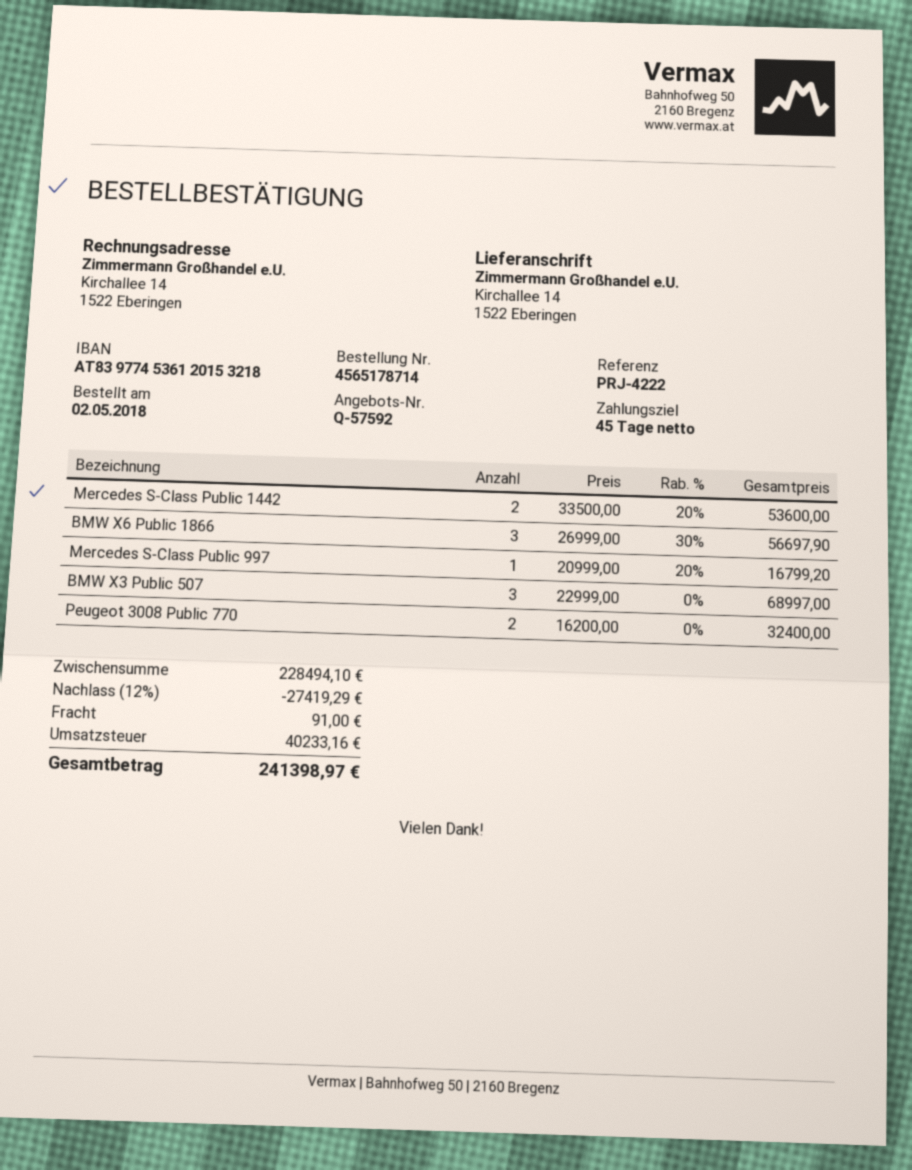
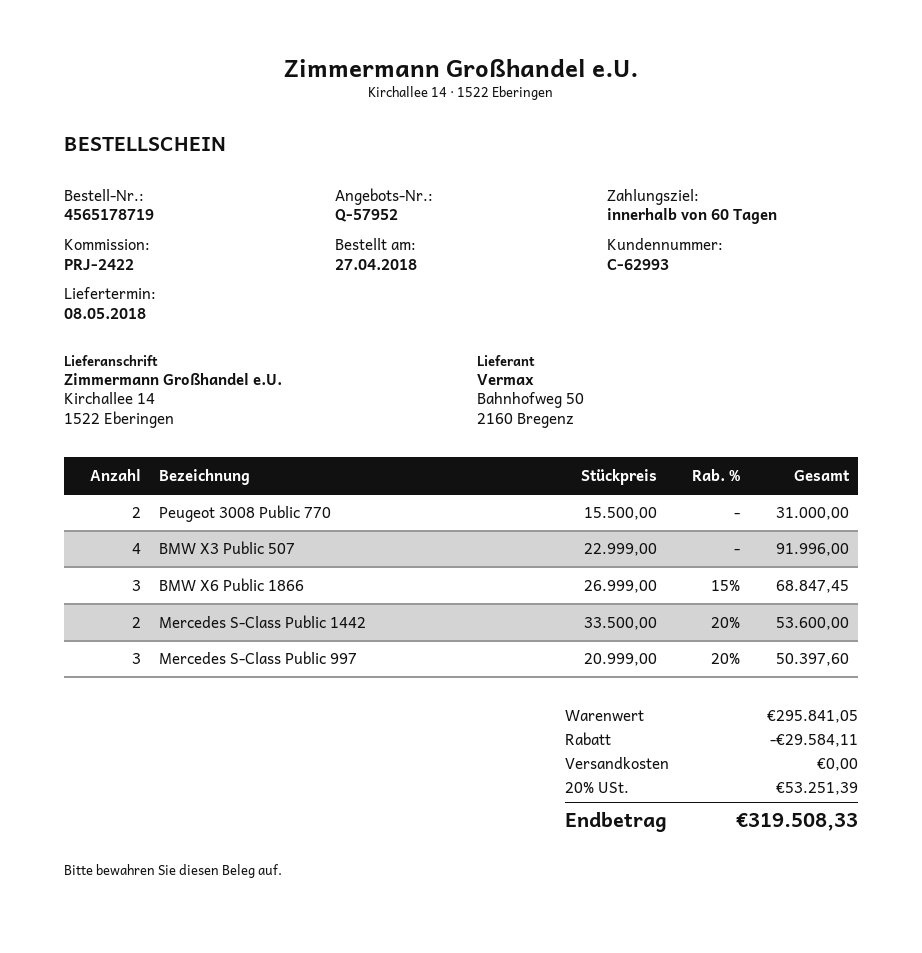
quote number: Q-57592 -> Q-57952
order number: 4565178714 -> 4565178719
order date: 2018-05-02 -> 2018-04-27
payment terms: 45 days -> 60 days
reference: PRJ-4222 -> PRJ-2422
BMW X6 Public 1866: 3 x 26999.00 - 30% = 56697.90 -> 3 x 26999.00 - 15% = 68847.45
Mercedes S-Class Public 997: 1 x 20999.00 - 20% = 16799.20 -> 3 x 20999.00 - 20% = 50397.60
BMW X3 Public 507: 3 x 22999.00 = 68997.00 -> 4 x 22999.00 = 91996.00
Peugeot 3008 Public 770: 2 x 16200.00 = 32400.00 -> 2 x 15500.00 = 31000.00
subtotal: 228494.10 -> 295841.05
discount: 27419.29 -> 29584.11
shipping: 91.00 -> 0.00
tax: 40233.16 -> 53251.39
total: 241398.97 -> 319508.33

